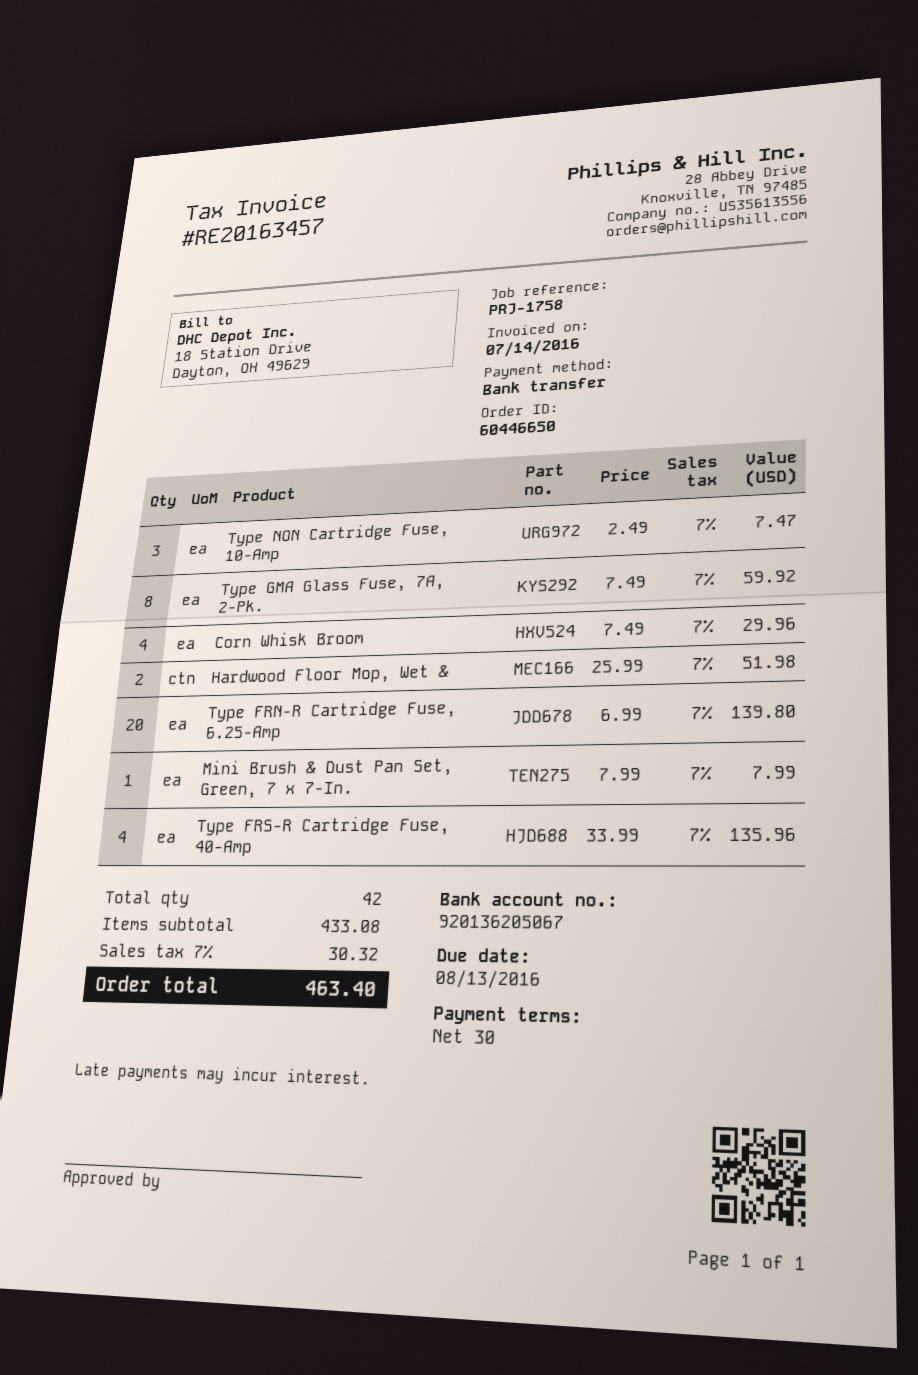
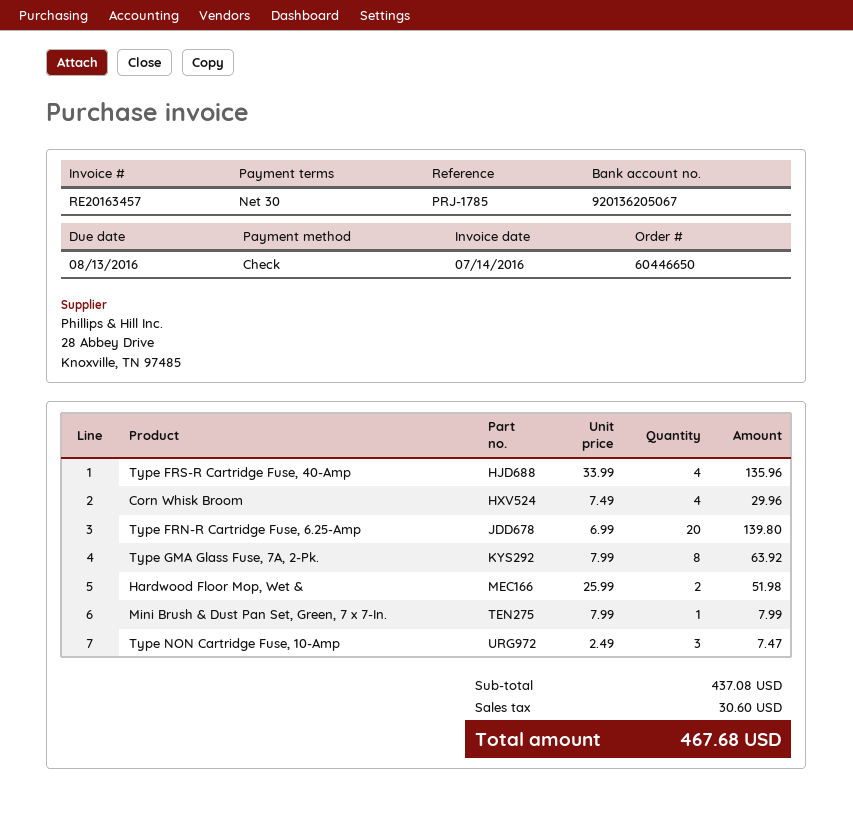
reference: PRJ-1758 -> PRJ-1785
payment method: bank transfer -> cheque
Type GMA Glass Fuse, 7A, 2-Pk.: 8 x 7.49 = 59.92 -> 8 x 7.99 = 63.92
subtotal: 433.08 -> 437.08
tax: 30.32 -> 30.60
total: 463.40 -> 467.68

